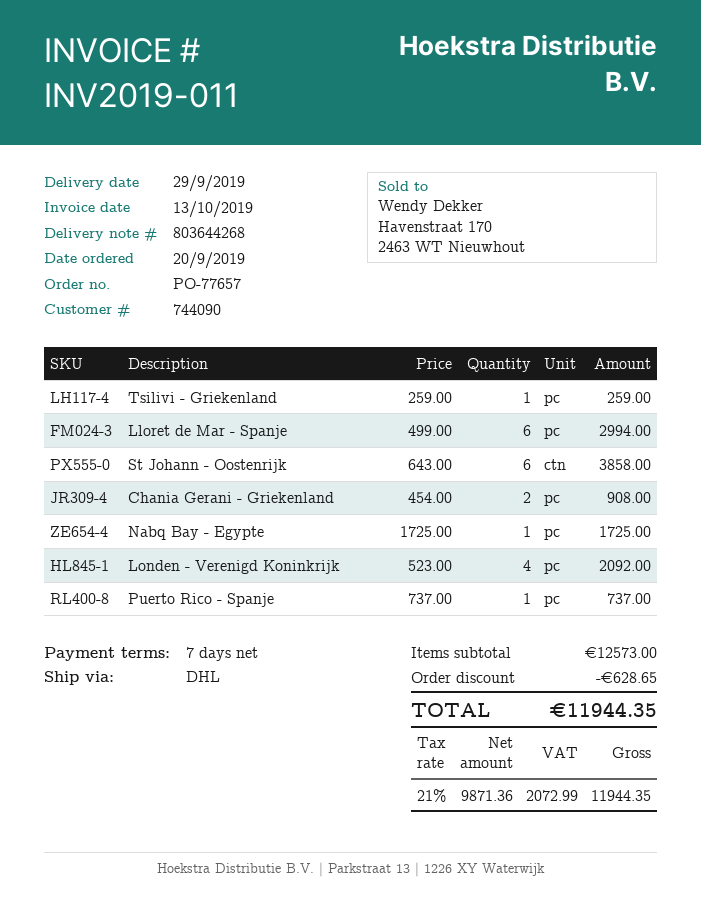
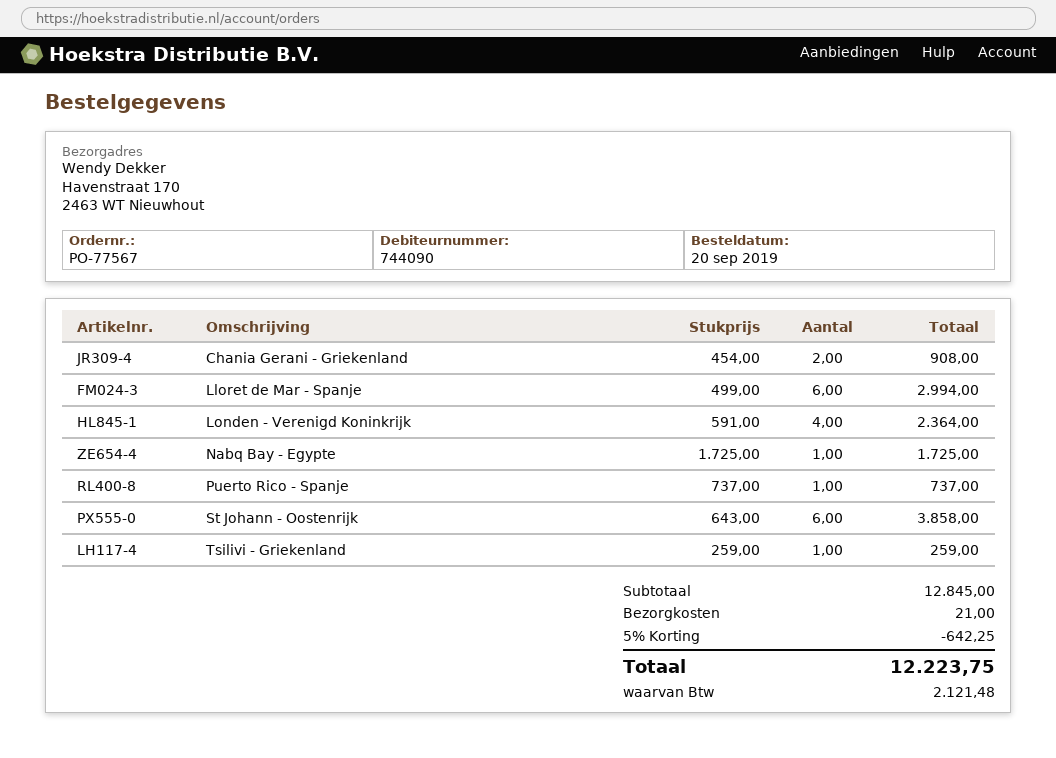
order number: PO-77657 -> PO-77567
Londen - Verenigd Koninkrijk: 4 x 523.00 = 2092.00 -> 4 x 591.00 = 2364.00
subtotal: 12573.00 -> 12845.00
discount: 628.65 -> 642.25
shipping: none -> 21.00
tax: 2072.99 -> 2121.48
total: 11944.35 -> 12223.75

